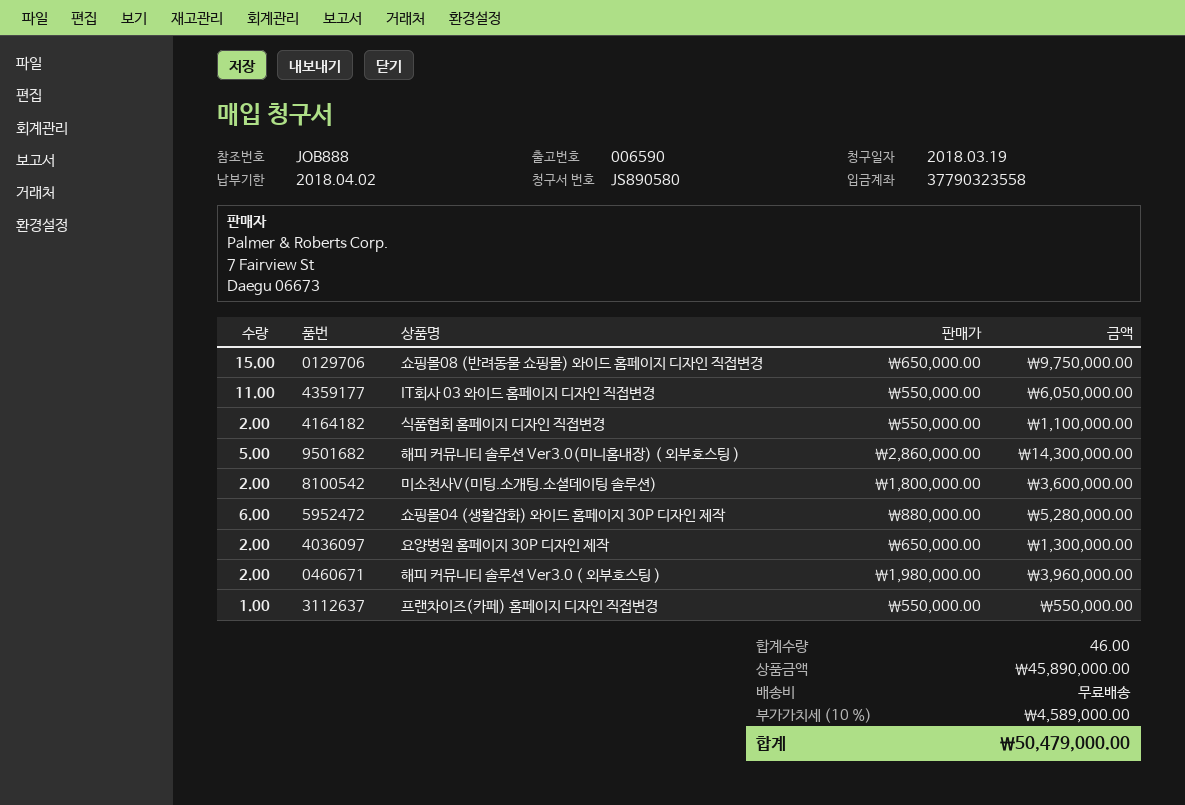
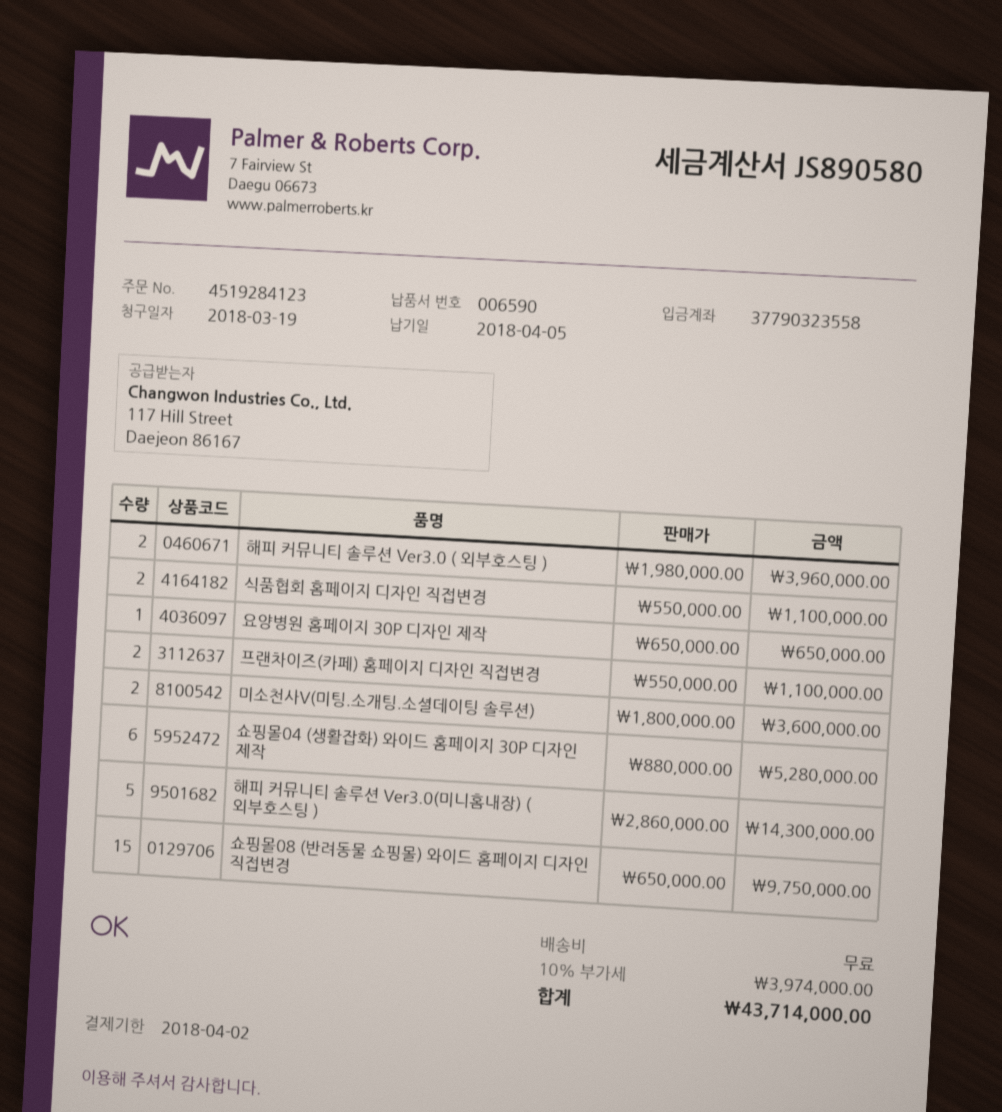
IT회사 03 와이드 홈페이지 디자인 직접변경: 11 x 550000.00 = 6050000.00 -> none
요양병원 홈페이지 30P 디자인 제작: 2 x 650000.00 = 1300000.00 -> 1 x 650000.00 = 650000.00
프랜차이즈(카페) 홈페이지 디자인 직접변경: 1 x 550000.00 = 550000.00 -> 2 x 550000.00 = 1100000.00
tax: 10% = 4589000.00 -> 10% = 3974000.00
total: 50479000.00 -> 43714000.00

